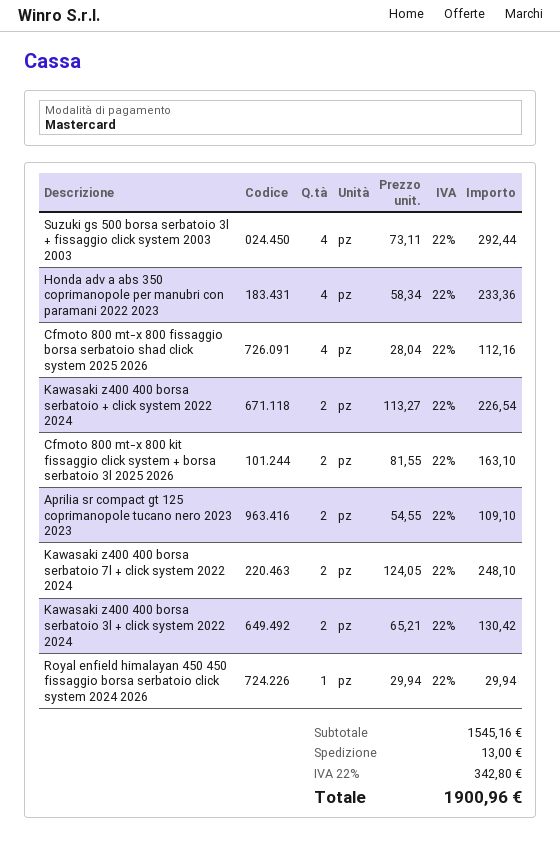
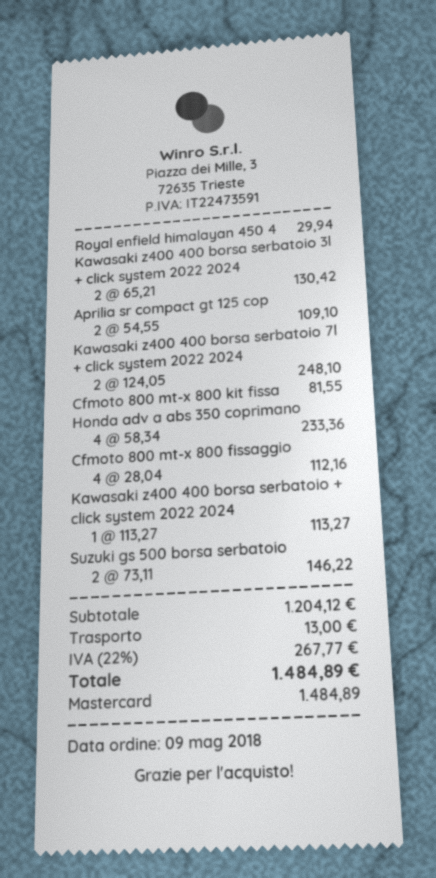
Suzuki gs 500 borsa serbatoio 3l + fissaggio click system 2003 2003: 4 x 73.11 = 292.44 -> 2 x 73.11 = 146.22
Kawasaki z400 400 borsa serbatoio + click system 2022 2024: 2 x 113.27 = 226.54 -> 1 x 113.27 = 113.27
Cfmoto 800 mt-x 800 kit fissaggio click system + borsa serbatoio 3l 2025 2026: 2 x 81.55 = 163.10 -> 1 x 81.55 = 81.55
subtotal: 1545.16 -> 1204.12
tax: 22% = 342.80 -> 22% = 267.77
total: 1900.96 -> 1484.89

